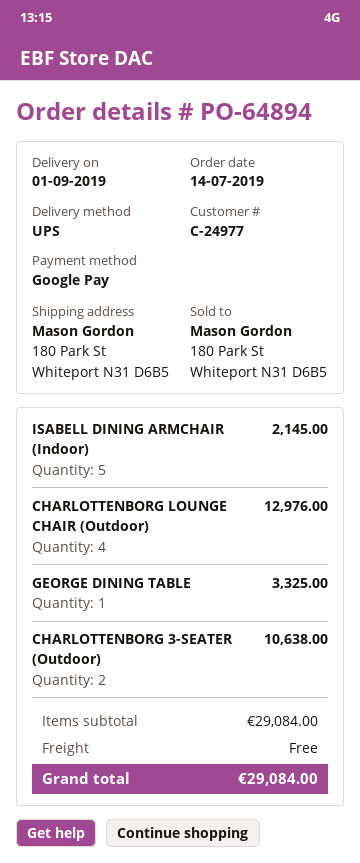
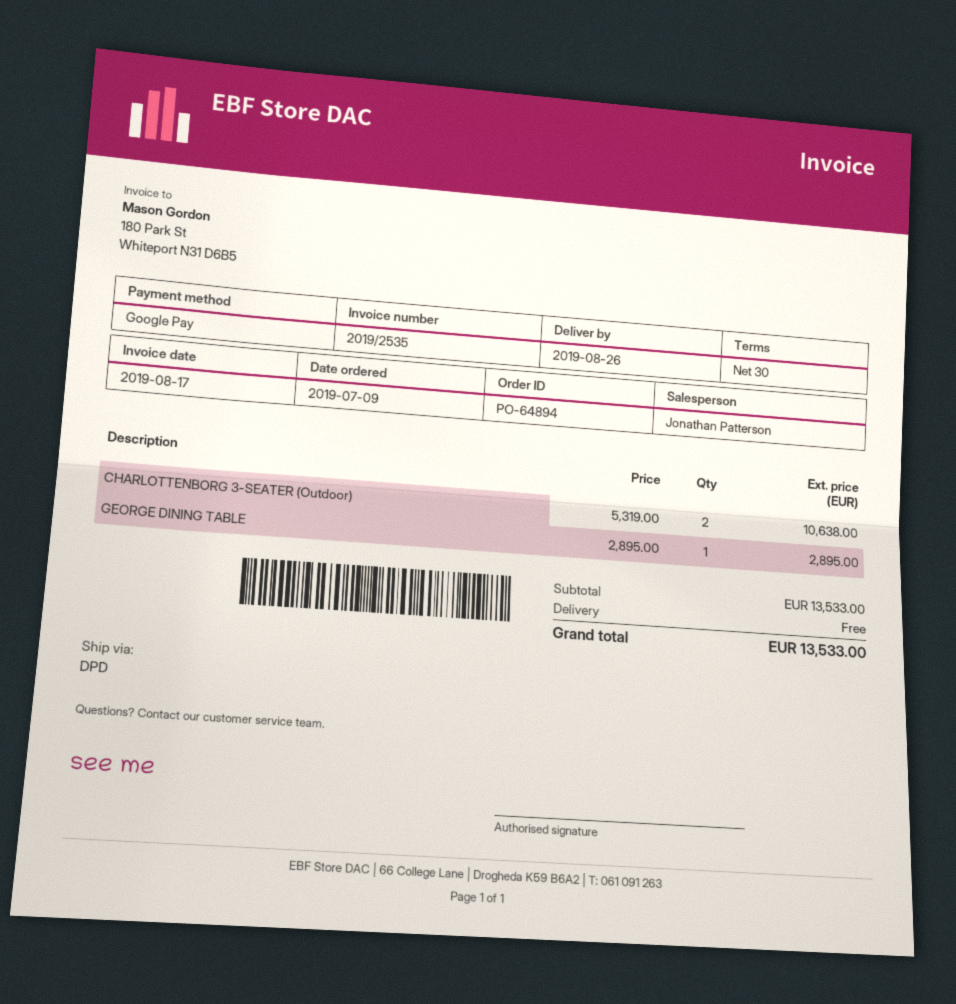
order date: 2019-07-14 -> 2019-07-09
delivery date: 2019-09-01 -> 2019-08-26
shipping method: UPS -> DPD
ISABELL DINING ARMCHAIR (Indoor): 5 for 2145.00 -> none
CHARLOTTENBORG LOUNGE CHAIR (Outdoor): 4 for 12976.00 -> none
GEORGE DINING TABLE: 1 for 3325.00 -> 1 for 2895.00
subtotal: 29084.00 -> 13533.00
total: 29084.00 -> 13533.00

